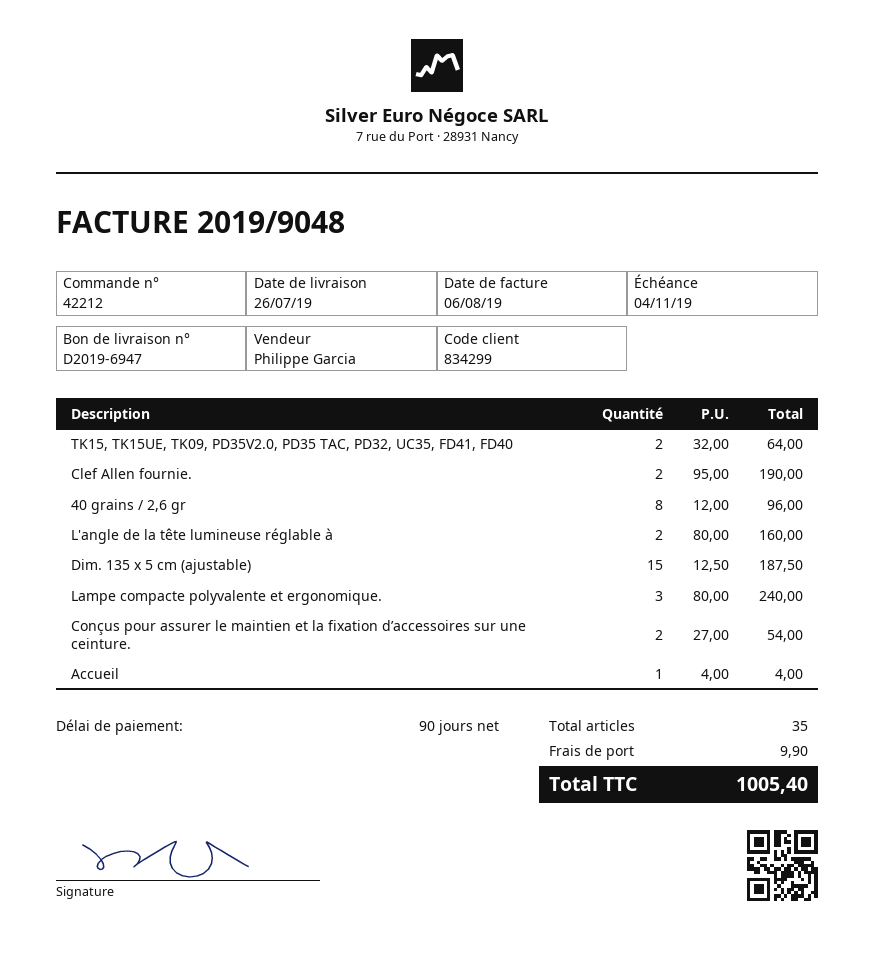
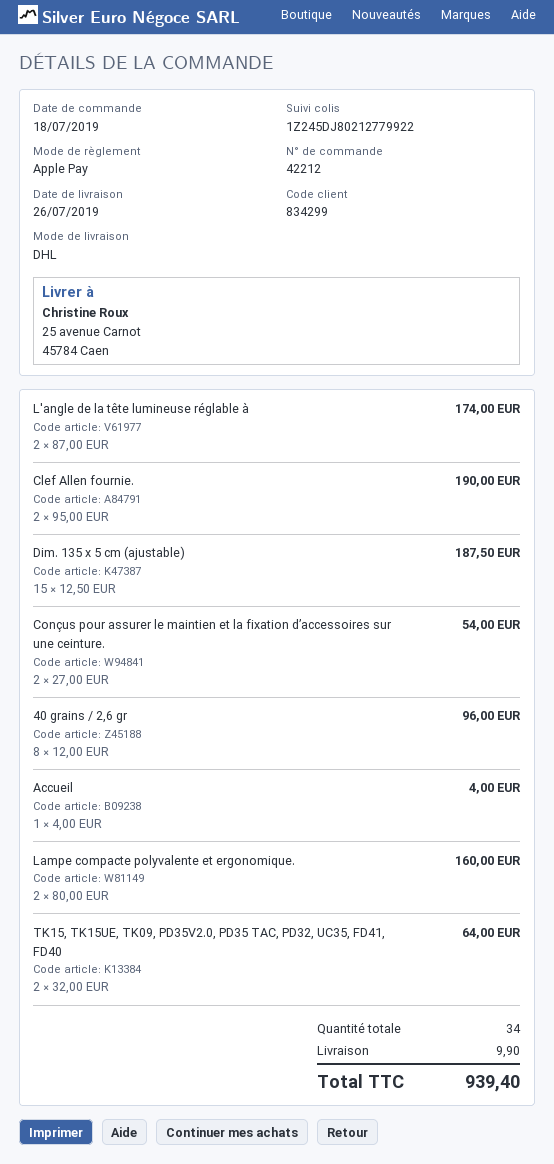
L'angle de la tête lumineuse réglable à: 2 x 80.00 = 160.00 -> 2 x 87.00 = 174.00
Lampe compacte polyvalente et ergonomique.: 3 x 80.00 = 240.00 -> 2 x 80.00 = 160.00
total quantity: 35 -> 34
total: 1005.40 -> 939.40

